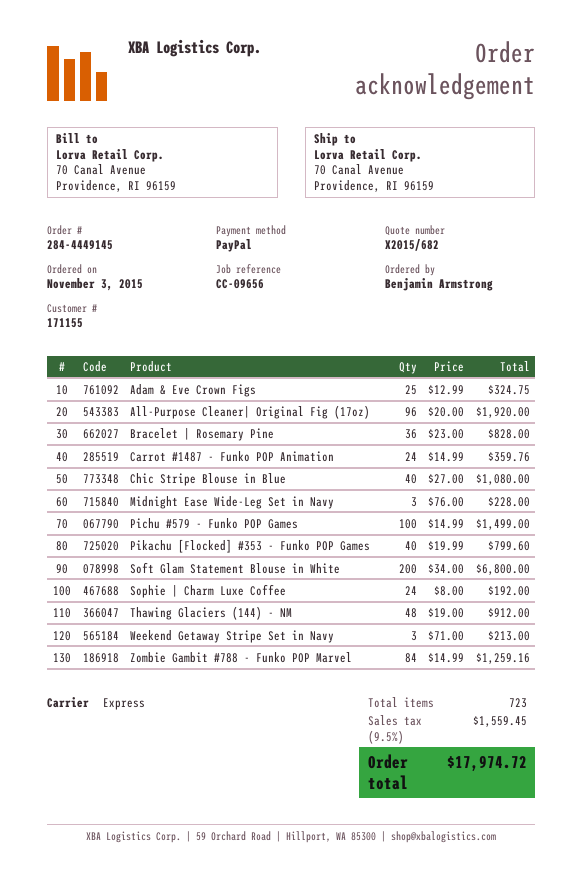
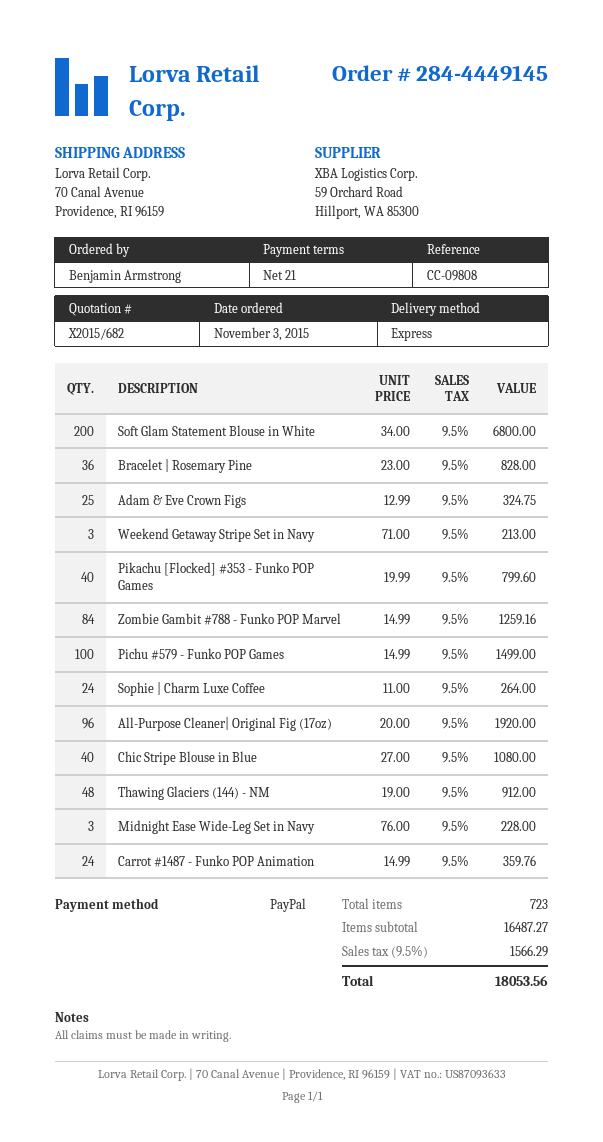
reference: CC-09656 -> CC-09808
Sophie | Charm Luxe Coffee: 24 x 8.00 = 192.00 -> 24 x 11.00 = 264.00
tax: 9.5% = 1559.45 -> 9.5% = 1566.29
total: 17974.72 -> 18053.56

